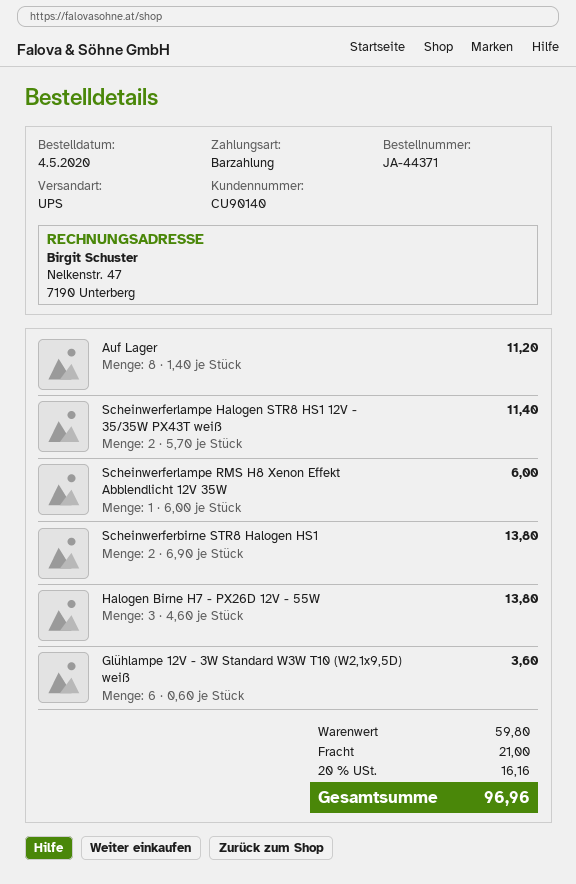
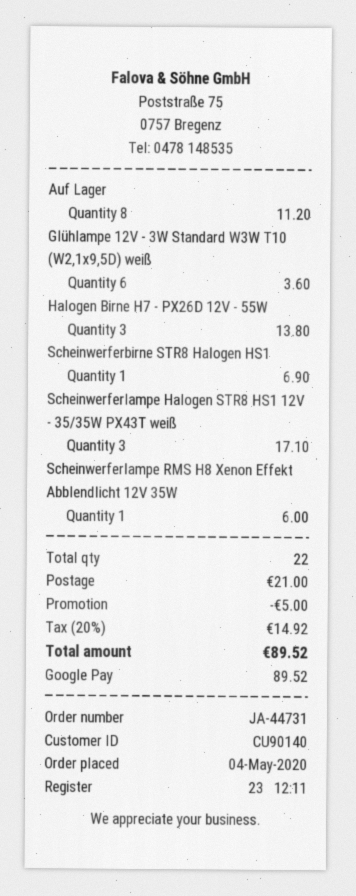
order number: JA-44371 -> JA-44731
payment method: cash -> Google Pay
Scheinwerferlampe Halogen STR8 HS1 12V - 35/35W PX43T weiß: 2 for 11.40 -> 3 for 17.10
Scheinwerferbirne STR8 Halogen HS1: 2 for 13.80 -> 1 for 6.90
discount: none -> 5.00
tax: 20% = 16.16 -> 20% = 14.92
total: 96.96 -> 89.52

